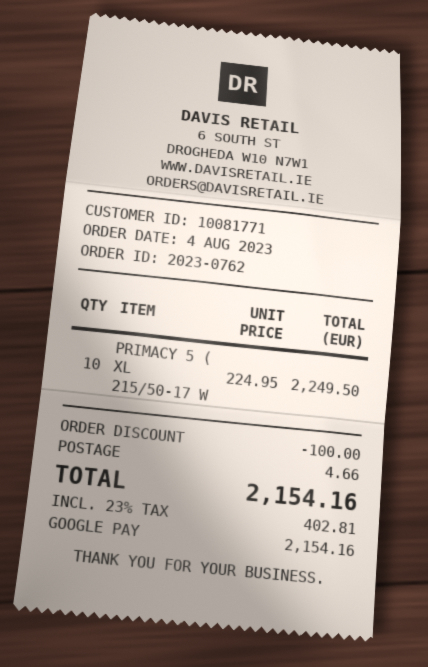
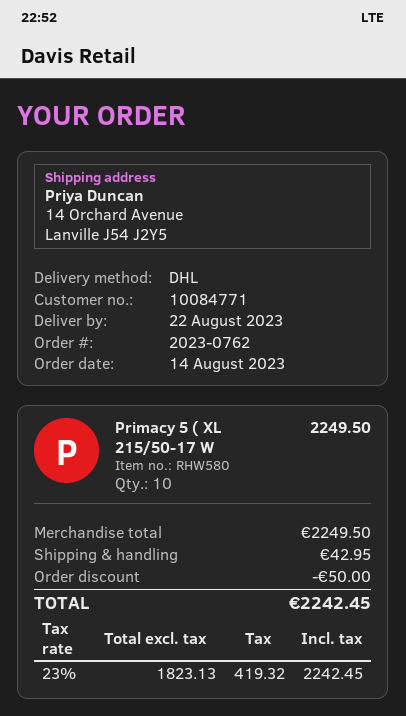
order date: 2023-08-04 -> 2023-08-14
customer number: 10081771 -> 10084771
discount: 100.00 -> 50.00
shipping: 4.66 -> 42.95
tax: 23% = 402.81 -> 23% = 419.32
total: 2154.16 -> 2242.45

